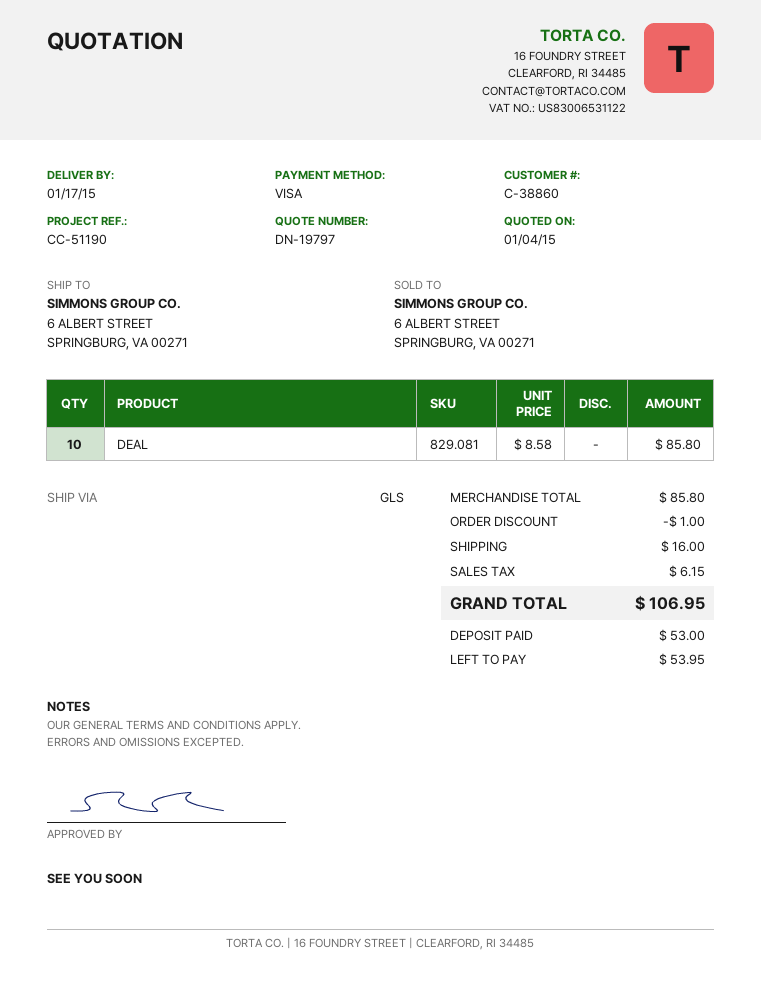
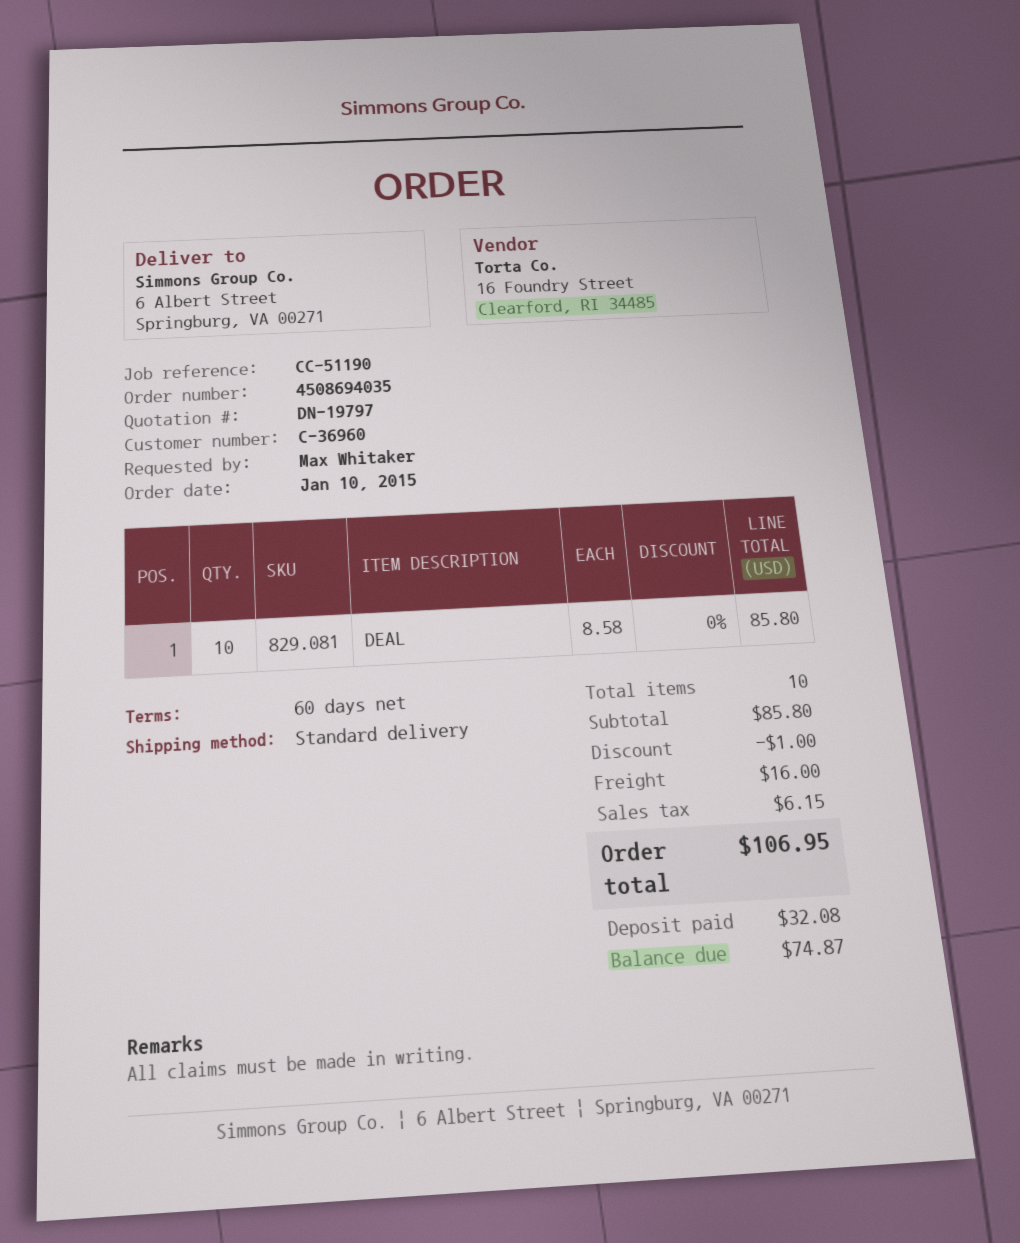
customer number: C-38860 -> C-36960
shipping method: GLS -> standard
deposit: 53.00 -> 32.08
balance: 53.95 -> 74.87

